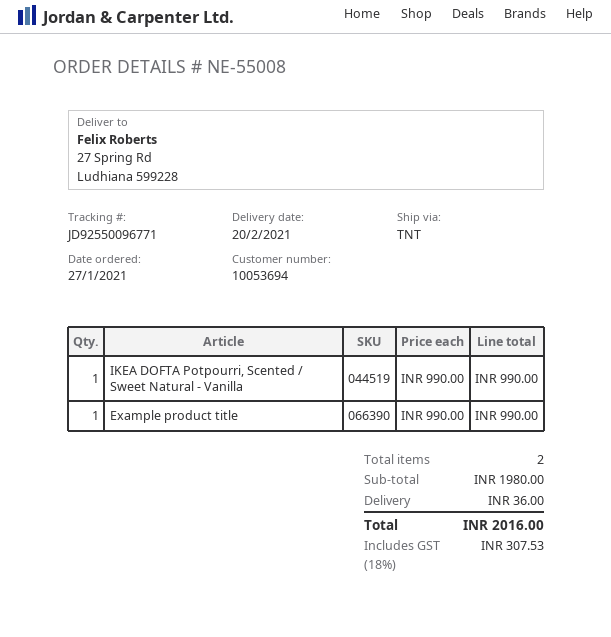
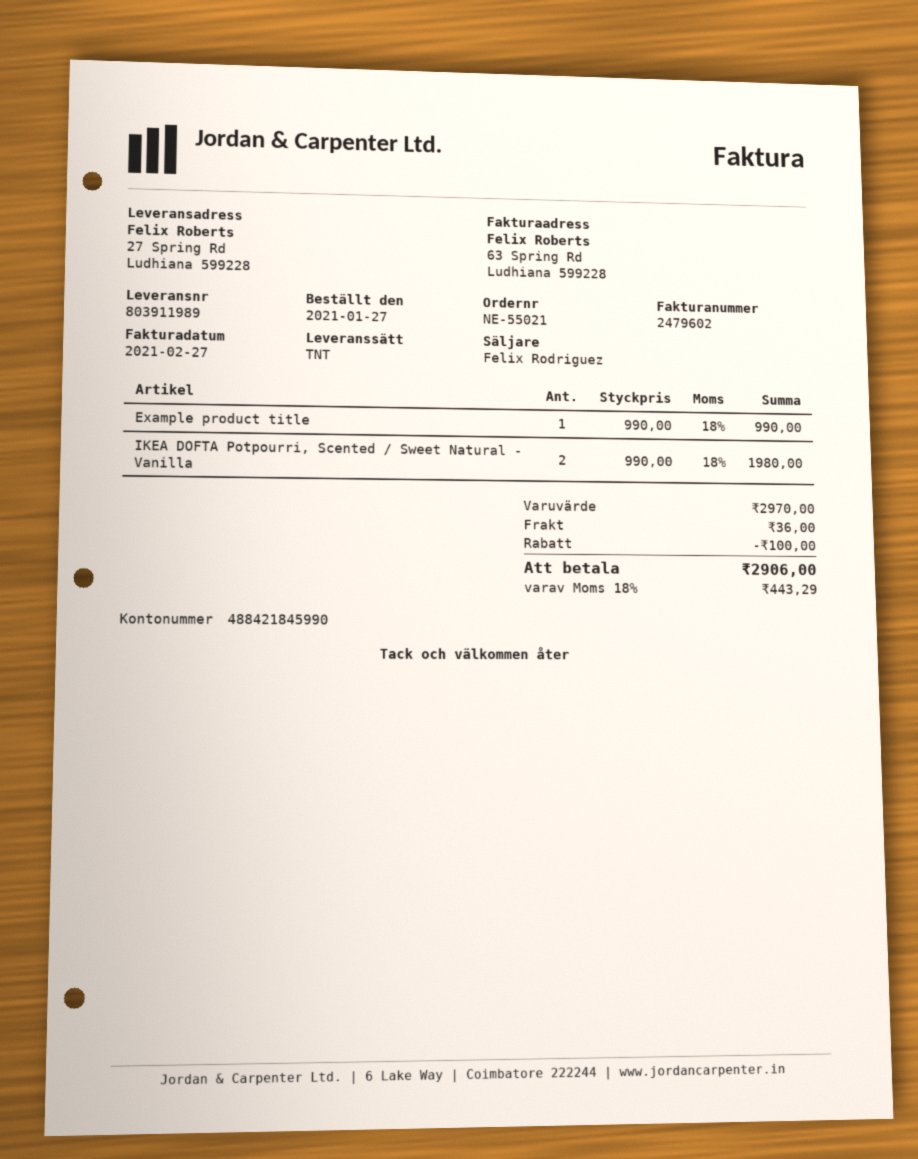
order number: NE-55008 -> NE-55021
IKEA DOFTA Potpourri, Scented / Sweet Natural - Vanilla: 1 x 990.00 = 990.00 -> 2 x 990.00 = 1980.00
subtotal: 1980.00 -> 2970.00
discount: none -> 100.00
tax: 18% = 307.53 -> 18% = 443.29
total: 2016.00 -> 2906.00

